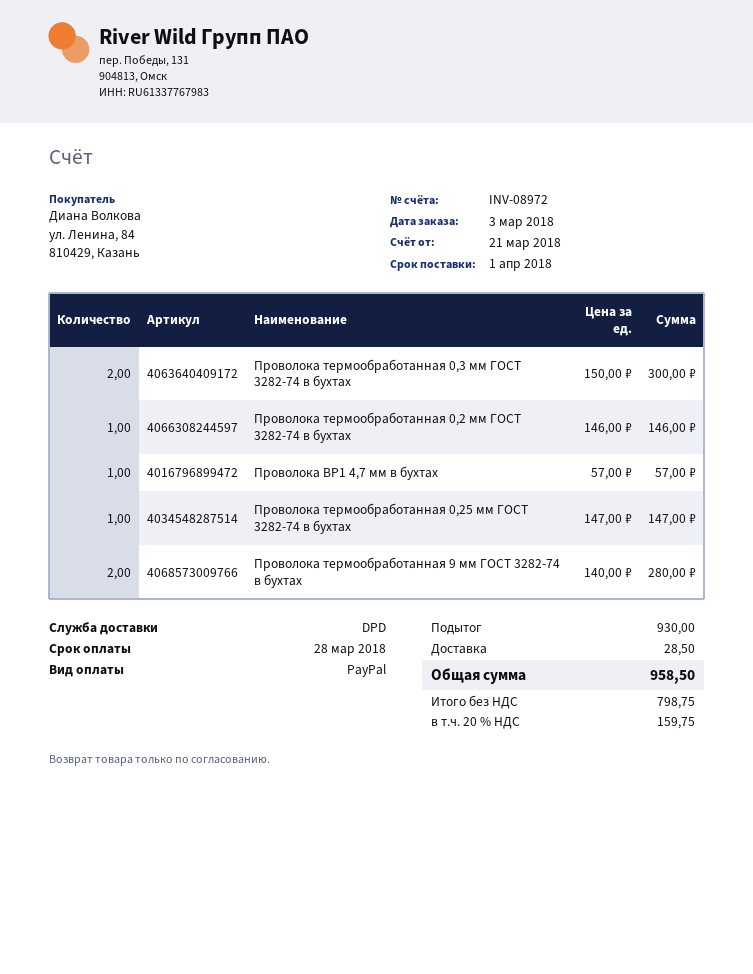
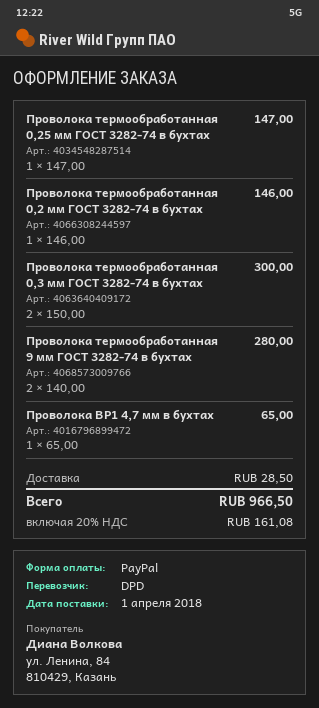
Проволока ВР1 4,7 мм в бухтах: 1 x 57.00 = 57.00 -> 1 x 65.00 = 65.00
tax: 20% = 159.75 -> 20% = 161.08
total: 958.50 -> 966.50

